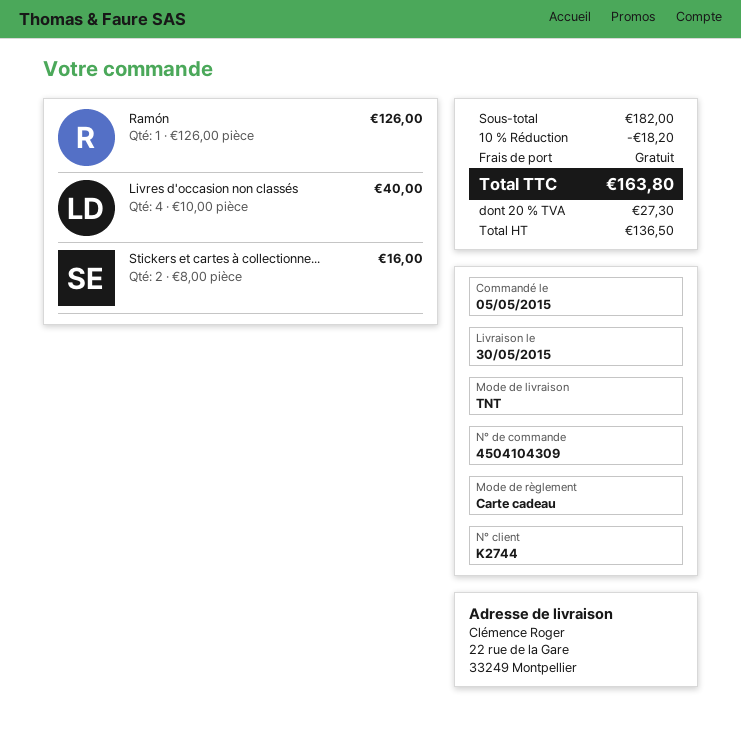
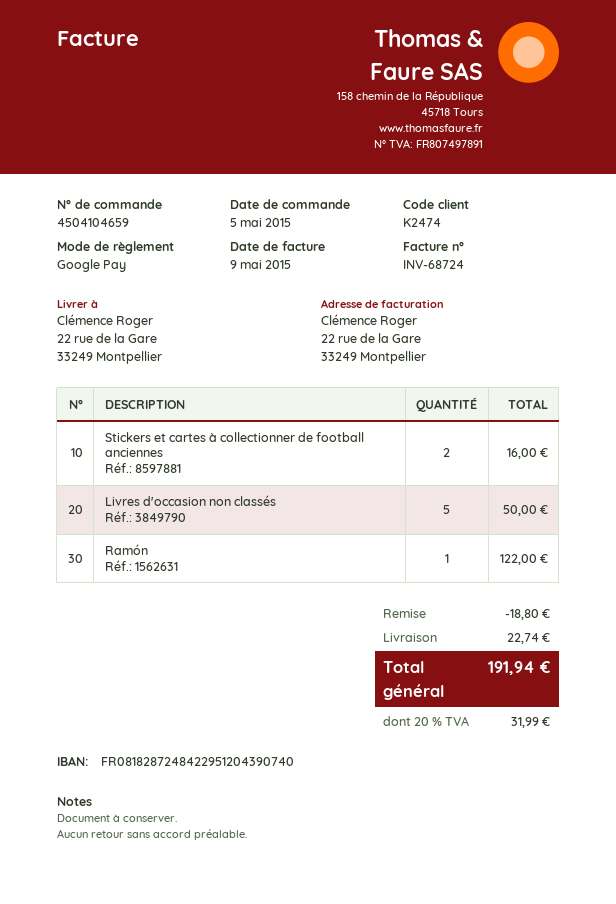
order number: 4504104309 -> 4504104659
customer number: K2744 -> K2474
payment method: gift card -> Google Pay
Ramón: 1 for 126.00 -> 1 for 122.00
Livres d'occasion non classés: 4 for 40.00 -> 5 for 50.00
discount: 18.20 -> 18.80
shipping: 0.00 -> 22.74
tax: 20% = 27.30 -> 20% = 31.99
total: 163.80 -> 191.94

